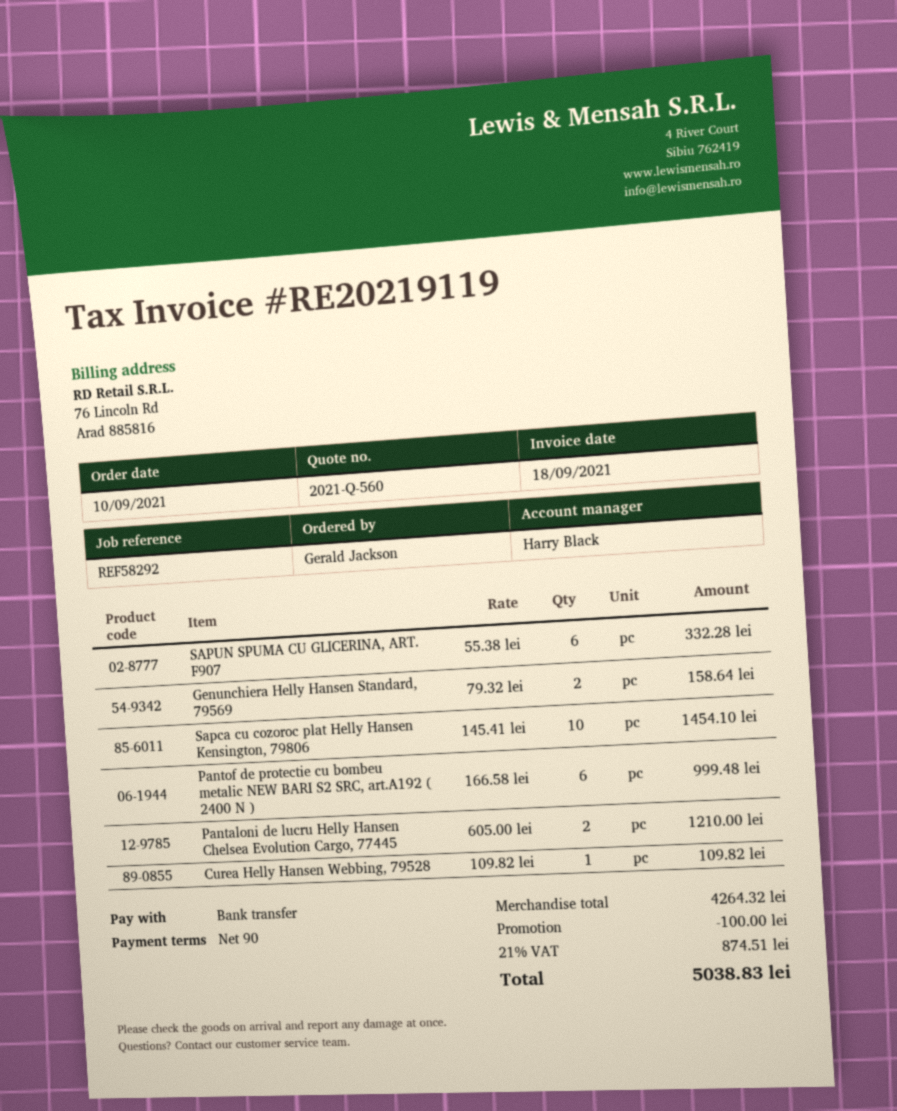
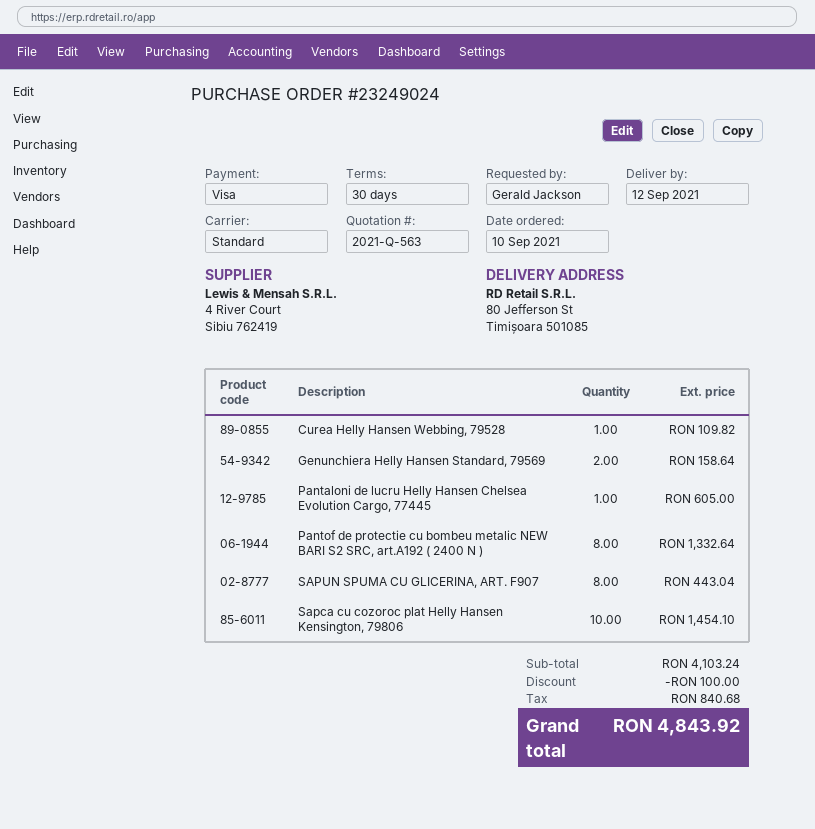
quote number: 2021-Q-560 -> 2021-Q-563
payment terms: 90 days -> 30 days
payment method: bank transfer -> Visa
SAPUN SPUMA CU GLICERINA, ART. F907: 6 for 332.28 -> 8 for 443.04
Pantof de protectie cu bombeu metalic NEW BARI S2 SRC, art.A192 ( 2400 N ): 6 for 999.48 -> 8 for 1332.64
Pantaloni de lucru Helly Hansen Chelsea Evolution Cargo, 77445: 2 for 1210.00 -> 1 for 605.00
subtotal: 4264.32 -> 4103.24
tax: 874.51 -> 840.68
total: 5038.83 -> 4843.92

